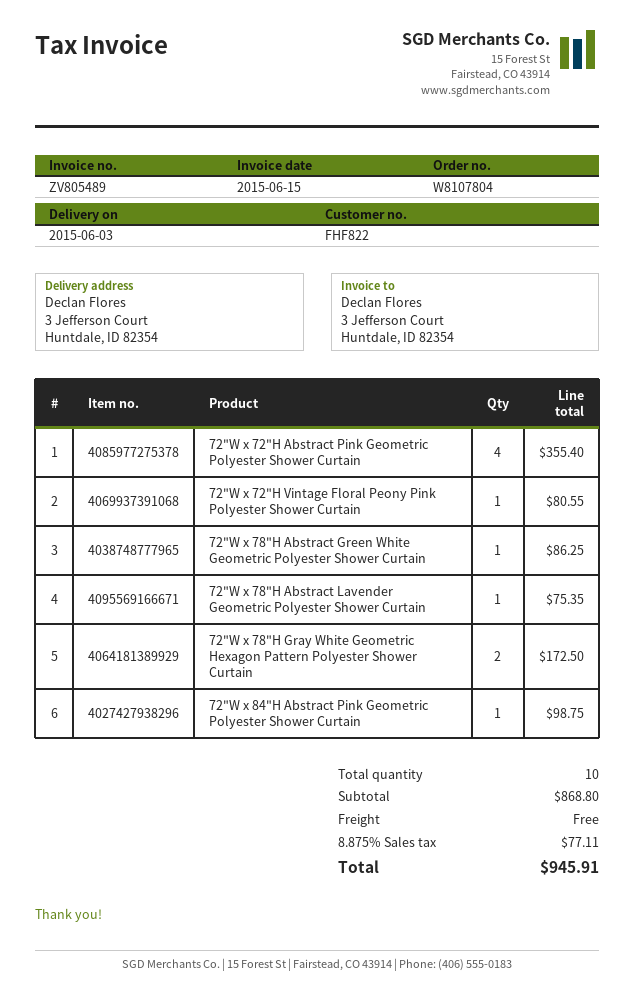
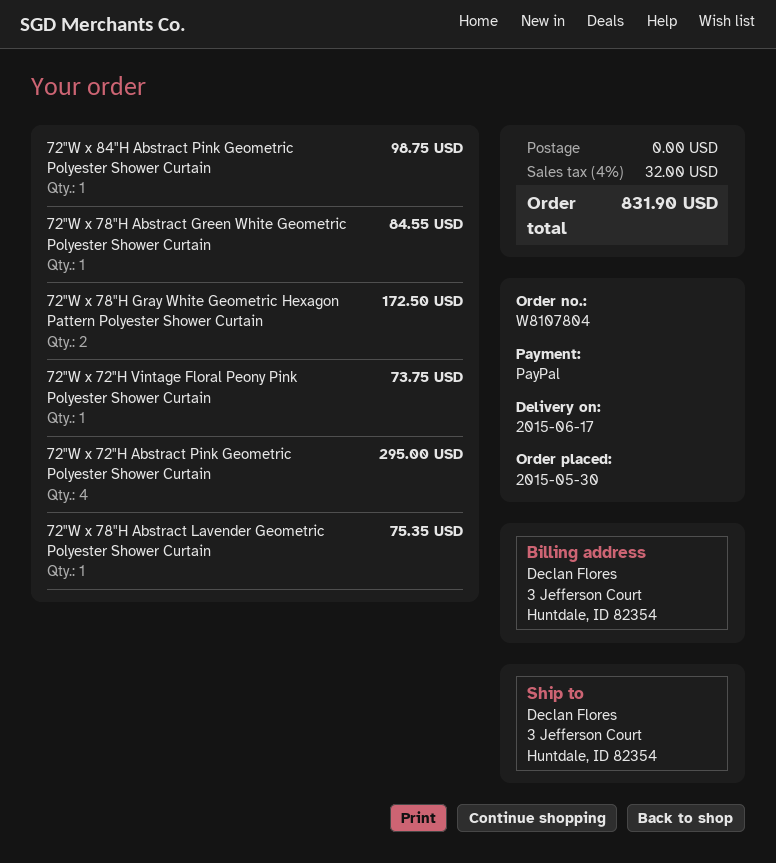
delivery date: 2015-06-03 -> 2015-06-17
72"W x 72"H Abstract Pink Geometric Polyester Shower Curtain: 4 for 355.40 -> 4 for 295.00
72"W x 72"H Vintage Floral Peony Pink Polyester Shower Curtain: 1 for 80.55 -> 1 for 73.75
72"W x 78"H Abstract Green White Geometric Polyester Shower Curtain: 1 for 86.25 -> 1 for 84.55
tax: 8.875% = 77.11 -> 4% = 32.00
total: 945.91 -> 831.90

